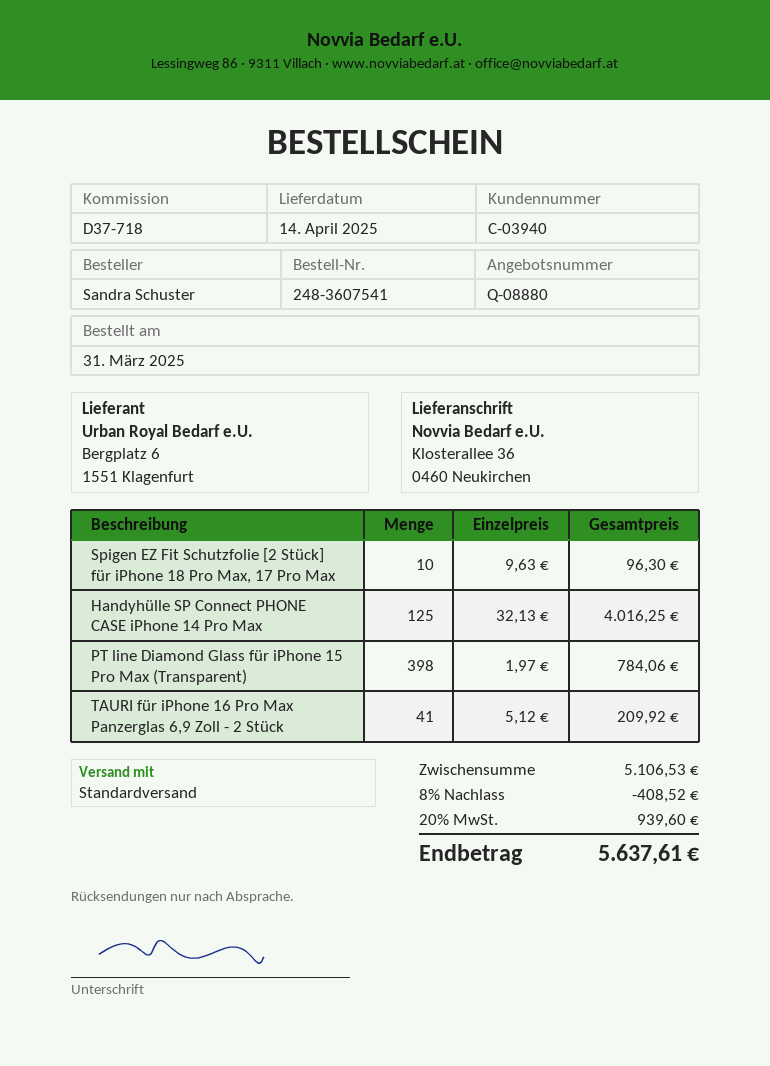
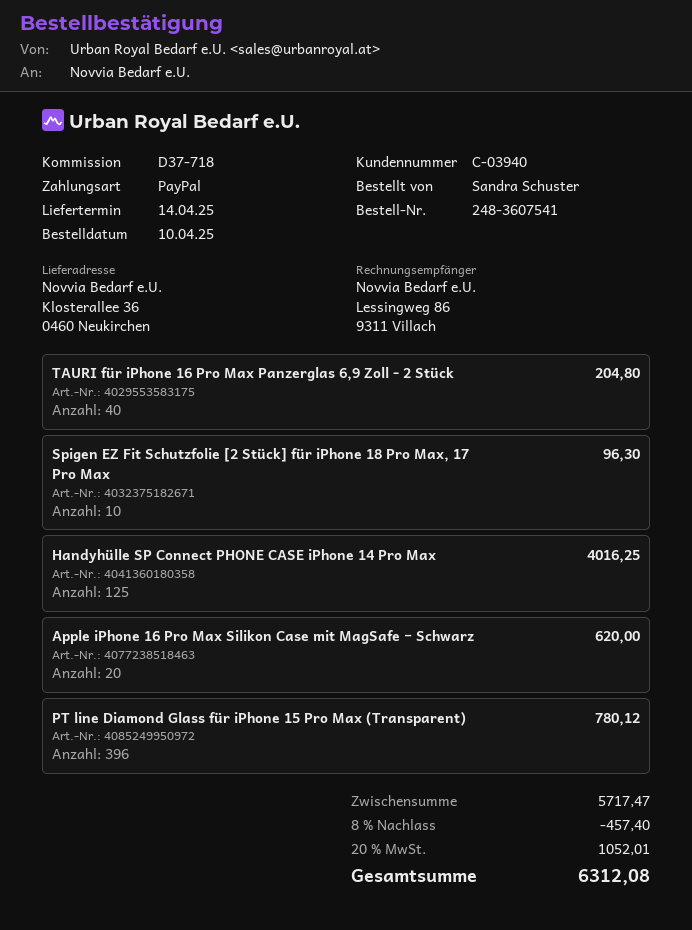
order date: 2025-03-31 -> 2025-04-10
PT line Diamond Glass für iPhone 15 Pro Max (Transparent): 398 for 784.06 -> 396 for 780.12
TAURI für iPhone 16 Pro Max Panzerglas 6,9 Zoll - 2 Stück: 41 for 209.92 -> 40 for 204.80
Apple iPhone 16 Pro Max Silikon Case mit MagSafe − Schwarz: none -> 20 for 620.00
subtotal: 5106.53 -> 5717.47
discount: 8% = 408.52 -> 8% = 457.40
tax: 20% = 939.60 -> 20% = 1052.01
total: 5637.61 -> 6312.08

